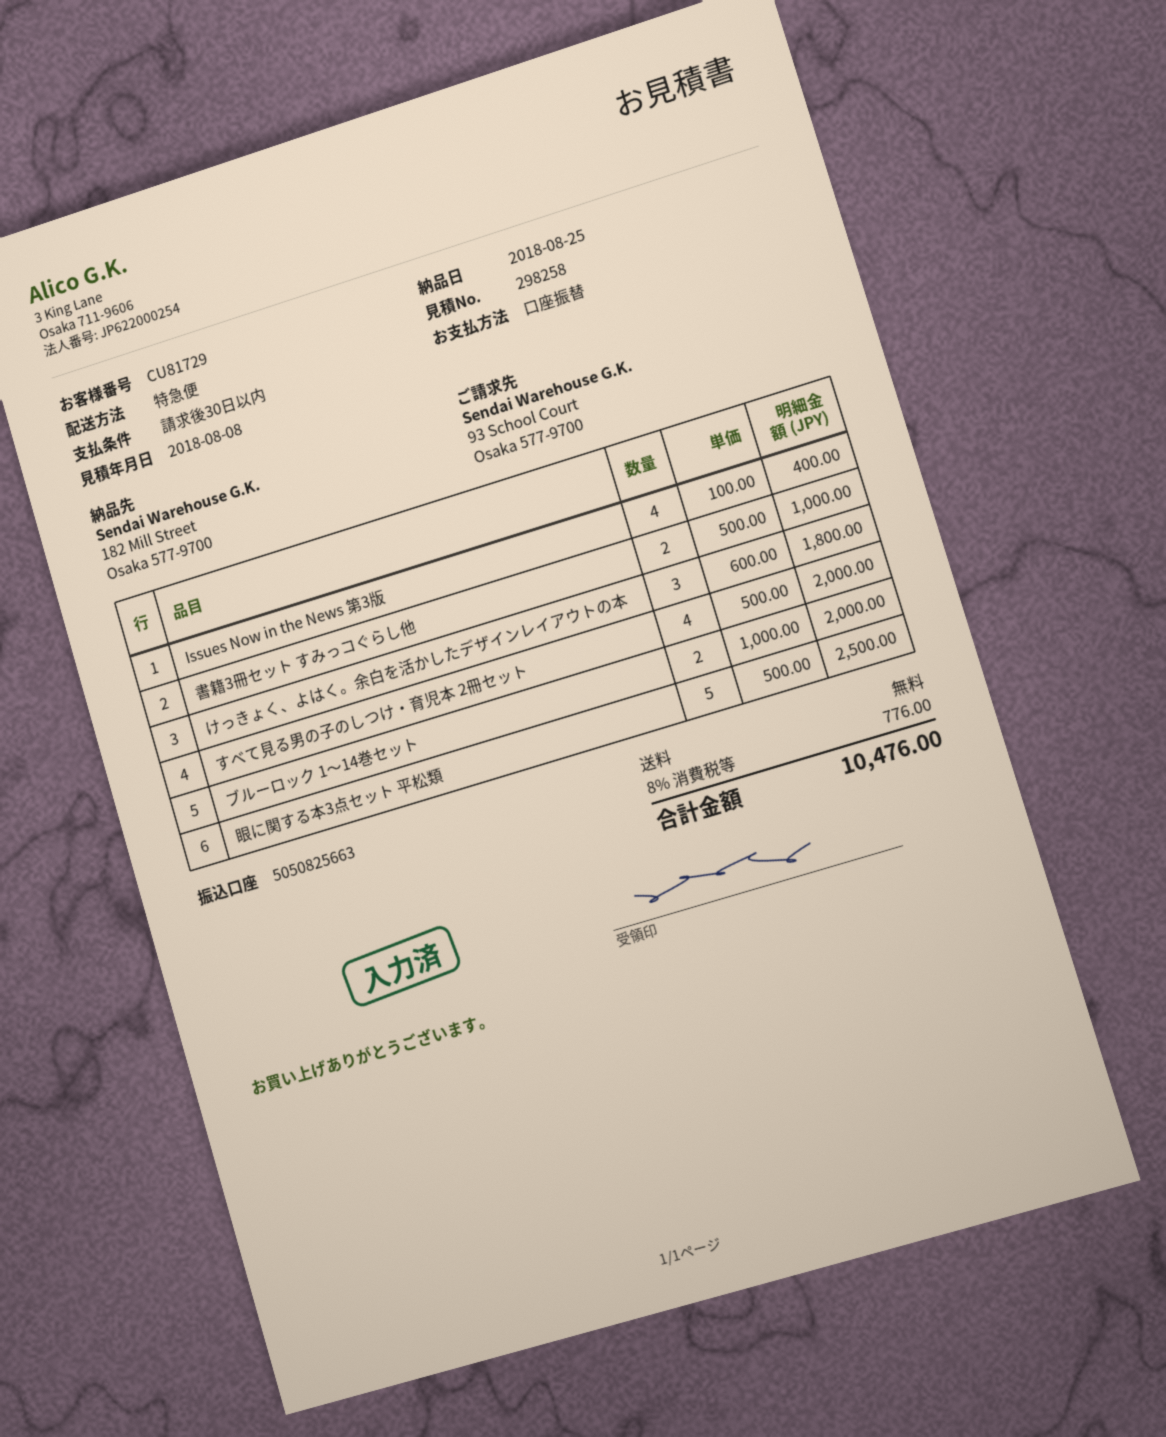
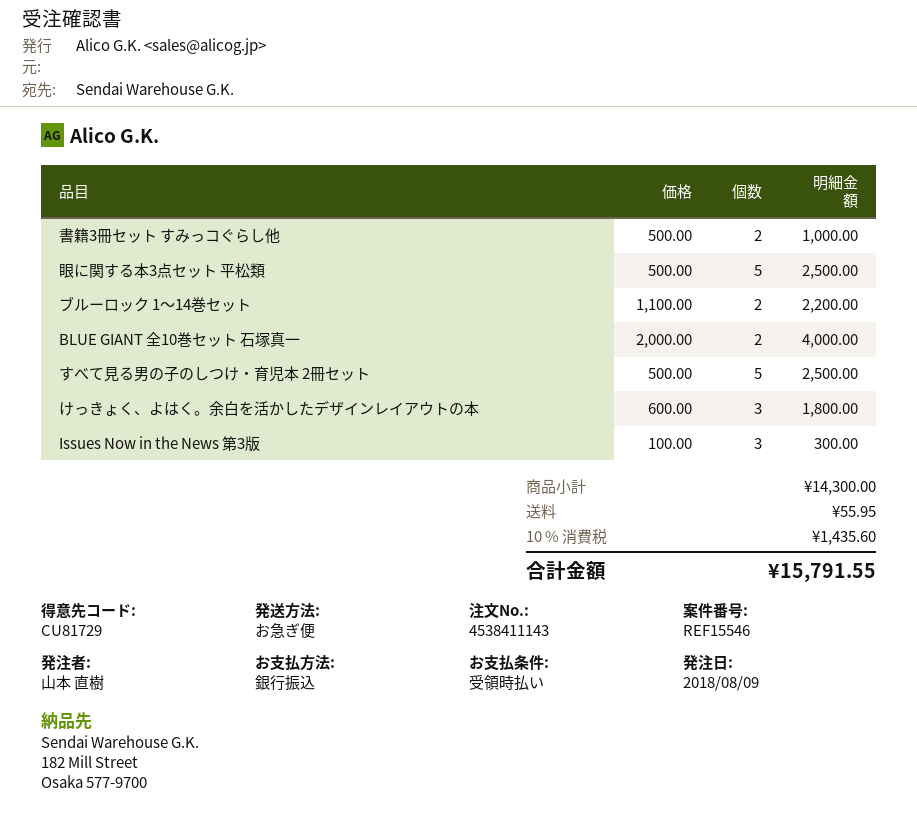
payment terms: 30 days -> on receipt
payment method: direct debit -> bank transfer
Issues Now in the News 第3版: 4 x 100.00 = 400.00 -> 3 x 100.00 = 300.00
すべて見る男の子のしつけ・育児本 2冊セット: 4 x 500.00 = 2000.00 -> 5 x 500.00 = 2500.00
ブルーロック 1〜14巻セット: 2 x 1000.00 = 2000.00 -> 2 x 1100.00 = 2200.00
BLUE GIANT 全10巻セット 石塚真一: none -> 2 x 2000.00 = 4000.00
shipping: 0.00 -> 55.95
tax: 8% = 776.00 -> 10% = 1435.60
total: 10476.00 -> 15791.55

